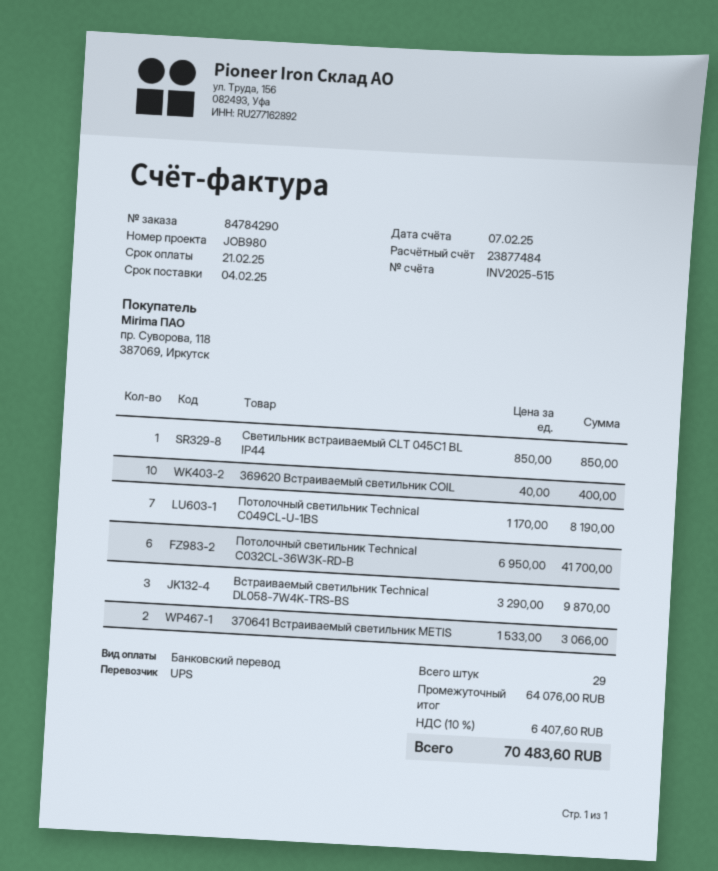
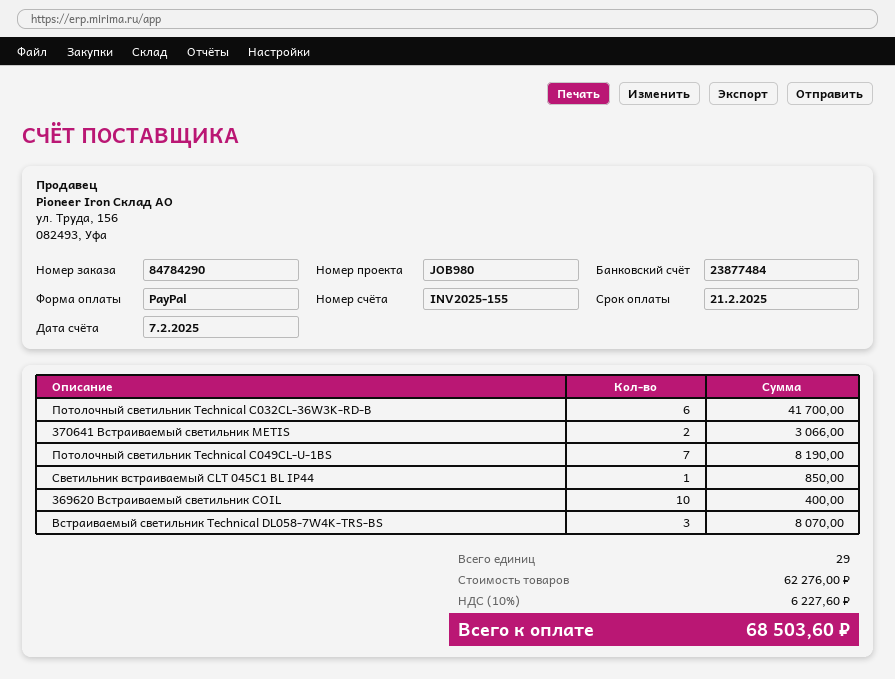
invoice number: INV2025-515 -> INV2025-155
payment method: bank transfer -> PayPal
Встраиваемый светильник Technical DL058-7W4K-TRS-BS: 3 for 9870.00 -> 3 for 8070.00
subtotal: 64076.00 -> 62276.00
tax: 10% = 6407.60 -> 10% = 6227.60
total: 70483.60 -> 68503.60

